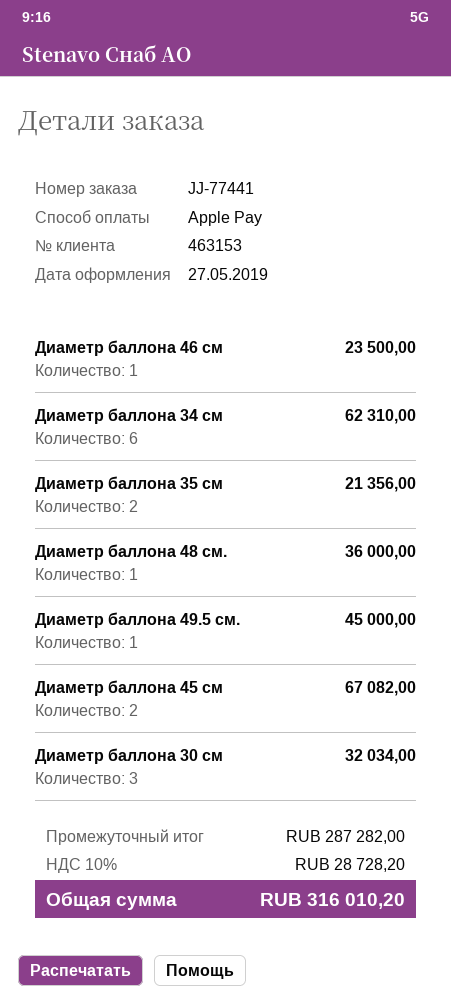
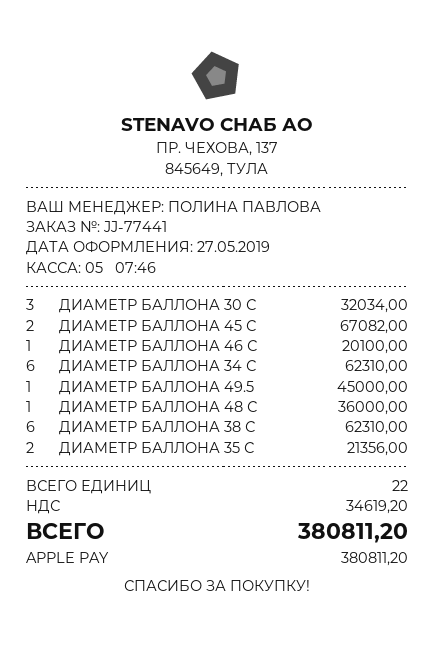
Диаметр баллона 46 см: 1 for 23500.00 -> 1 for 20100.00
ДИАМЕТР БАЛЛОНА 38 С: none -> 6 for 62310.00
tax: 28728.20 -> 34619.20
total: 316010.20 -> 380811.20

